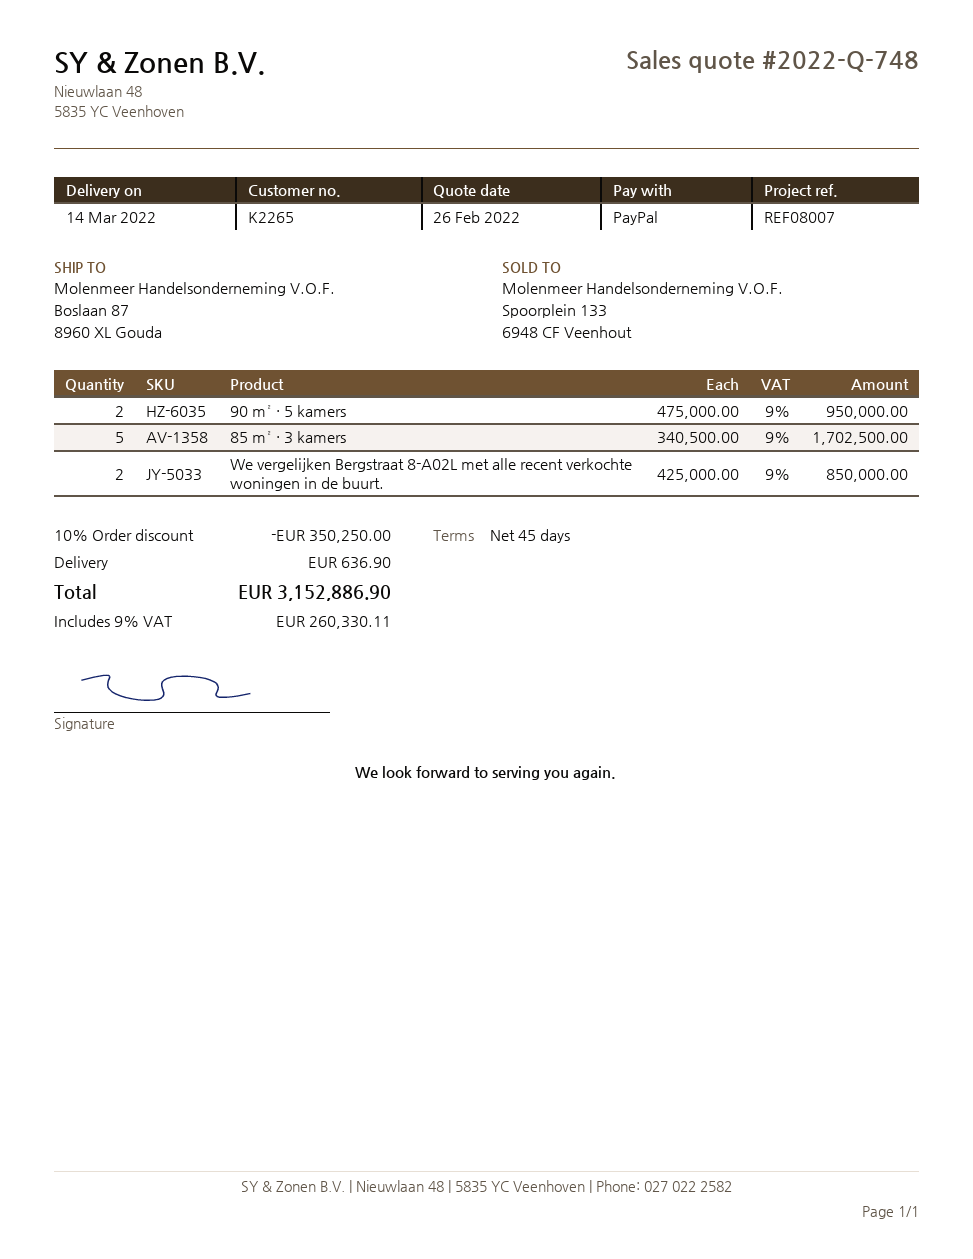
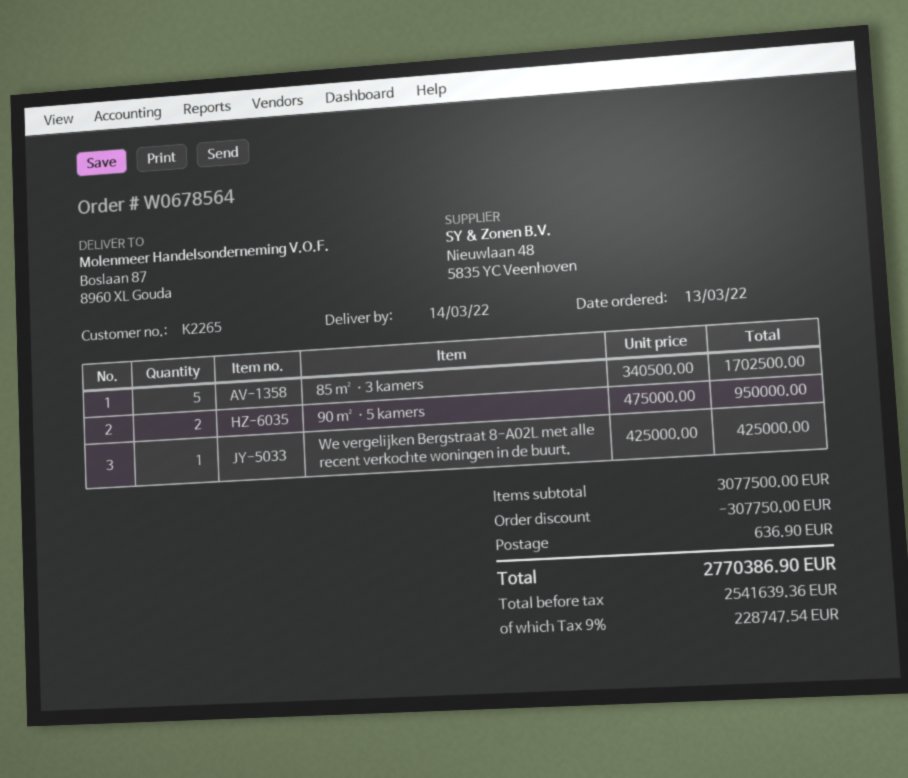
We vergelijken Bergstraat 8-A02L met alle recent verkochte woningen in de buurt.: 2 x 425000.00 = 850000.00 -> 1 x 425000.00 = 425000.00
discount: 350250.00 -> 307750.00
tax: 9% = 260330.11 -> 9% = 228747.54
total: 3152886.90 -> 2770386.90

